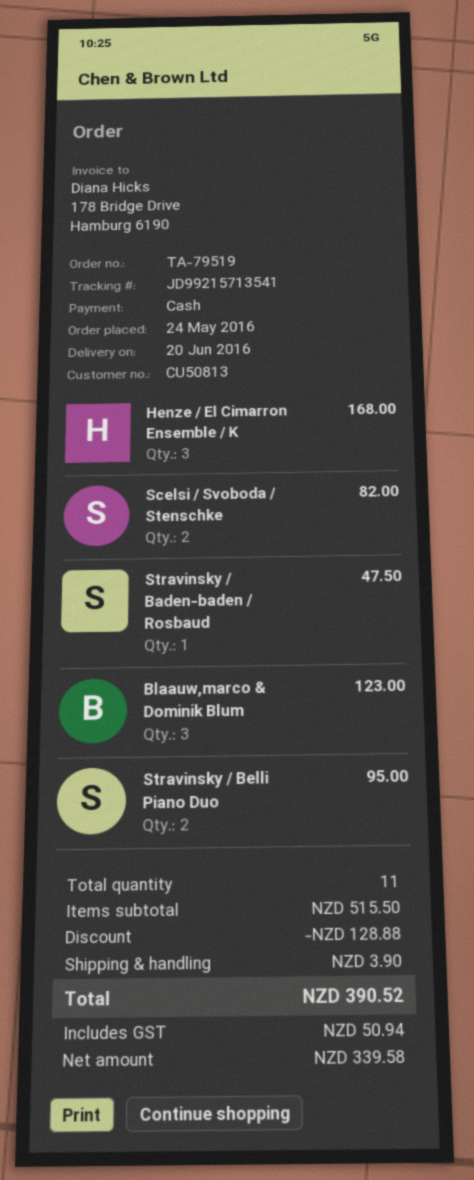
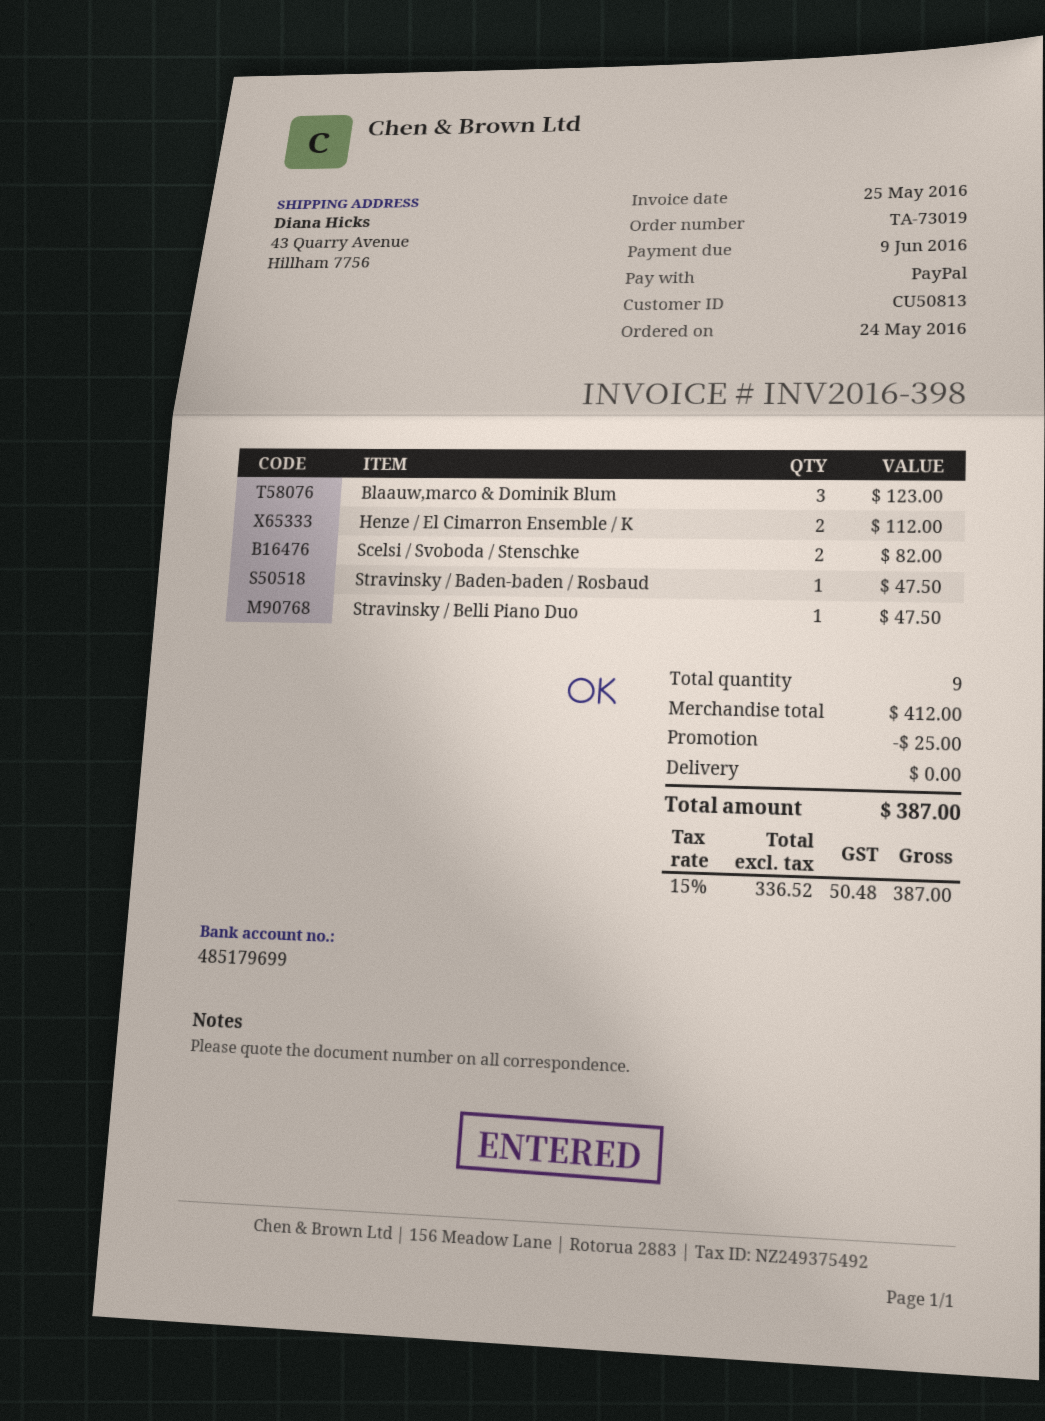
order number: TA-79519 -> TA-73019
payment method: cash -> PayPal
Henze / El Cimarron Ensemble / K: 3 for 168.00 -> 2 for 112.00
Stravinsky / Belli Piano Duo: 2 for 95.00 -> 1 for 47.50
total quantity: 11 -> 9
subtotal: 515.50 -> 412.00
discount: 128.88 -> 25.00
shipping: 3.90 -> 0.00
net: 339.58 -> 336.52
tax: 50.94 -> 50.48
total: 390.52 -> 387.00

